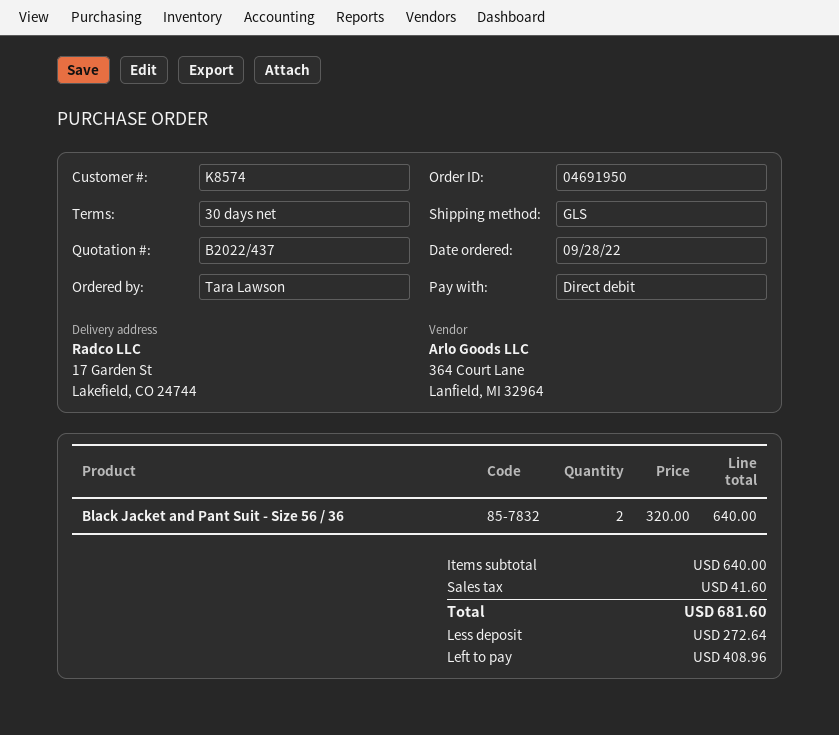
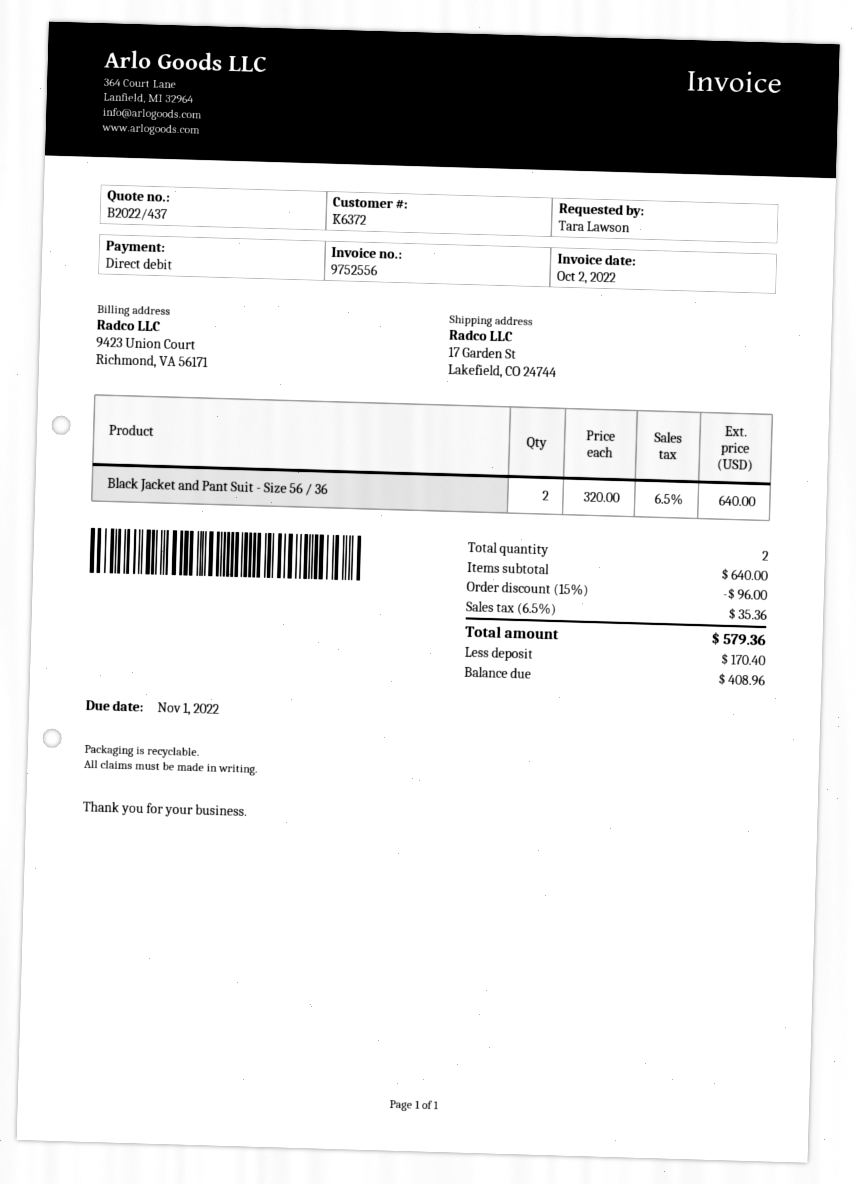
customer number: K8574 -> K6372
discount: none -> 15% = 96.00
tax: 41.60 -> 35.36
total: 681.60 -> 579.36
deposit: 272.64 -> 170.40

